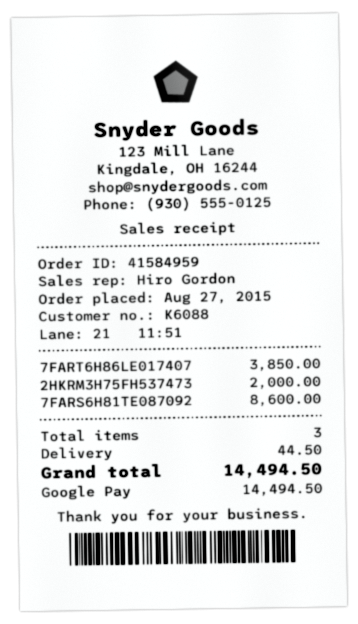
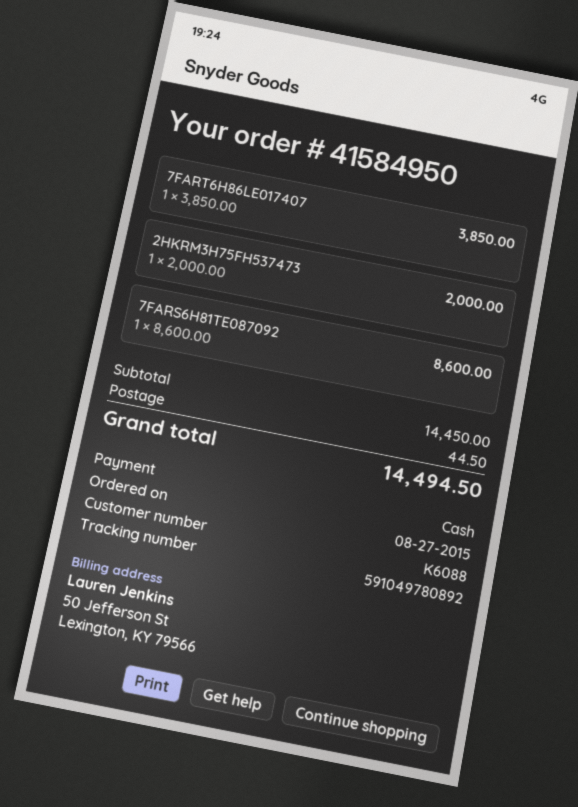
order number: 41584959 -> 41584950
payment method: Google Pay -> cash

